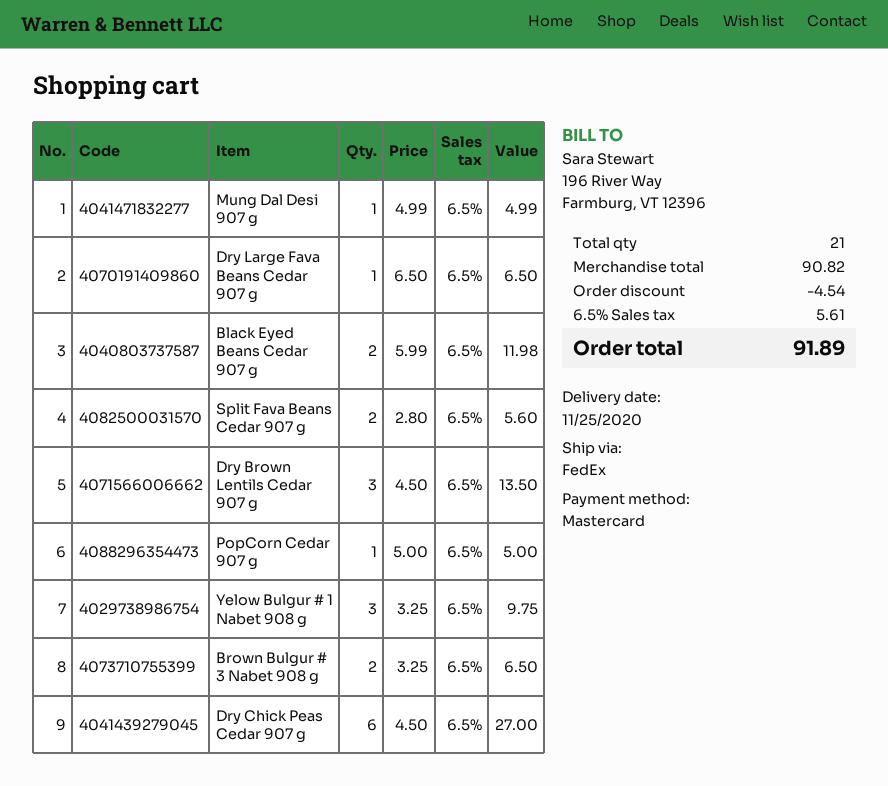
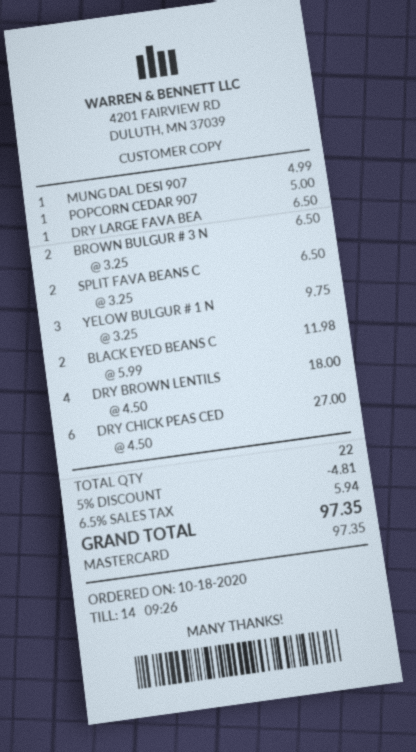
Split Fava Beans Cedar 907 g: 2 x 2.80 = 5.60 -> 2 x 3.25 = 6.50
Dry Brown Lentils Cedar 907 g: 3 x 4.50 = 13.50 -> 4 x 4.50 = 18.00
total quantity: 21 -> 22
discount: 4.54 -> 4.81
tax: 6.5% = 5.61 -> 6.5% = 5.94
total: 91.89 -> 97.35

